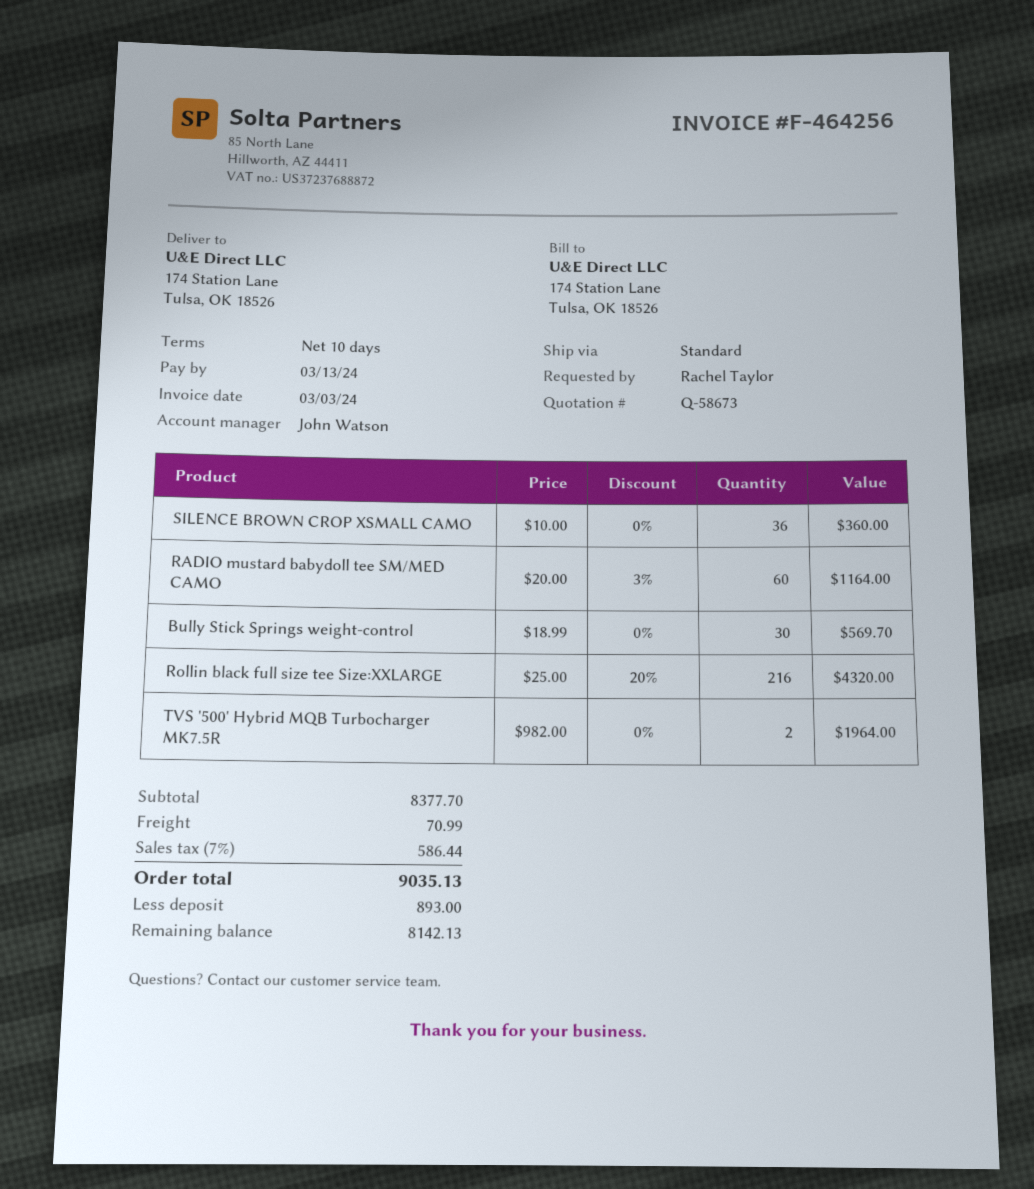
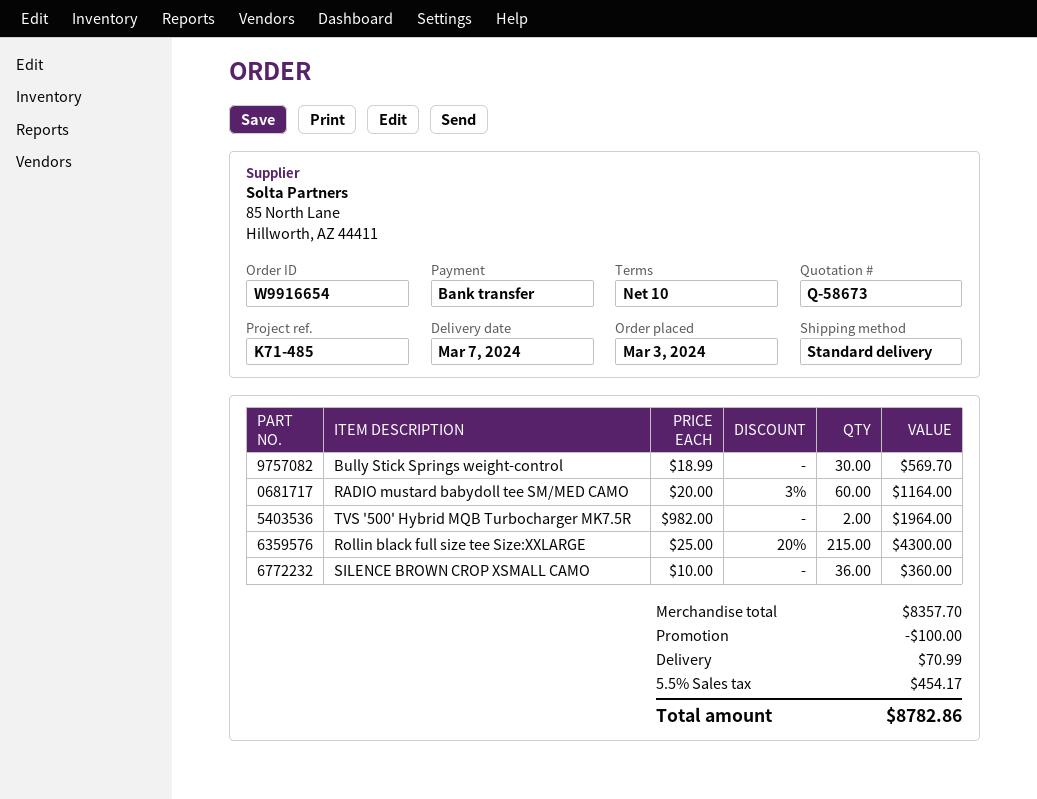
Rollin black full size tee Size:XXLARGE: 216 x 25.00 - 20% = 4320.00 -> 215 x 25.00 - 20% = 4300.00
subtotal: 8377.70 -> 8357.70
discount: none -> 100.00
tax: 7% = 586.44 -> 5.5% = 454.17
total: 9035.13 -> 8782.86

